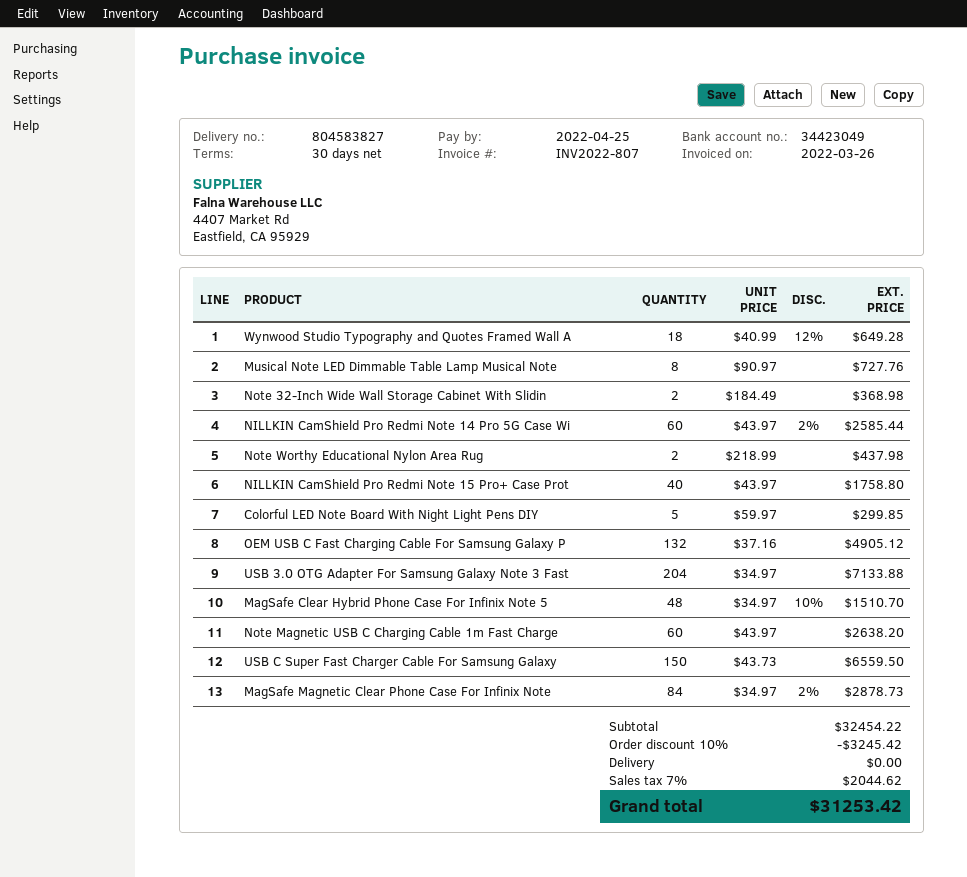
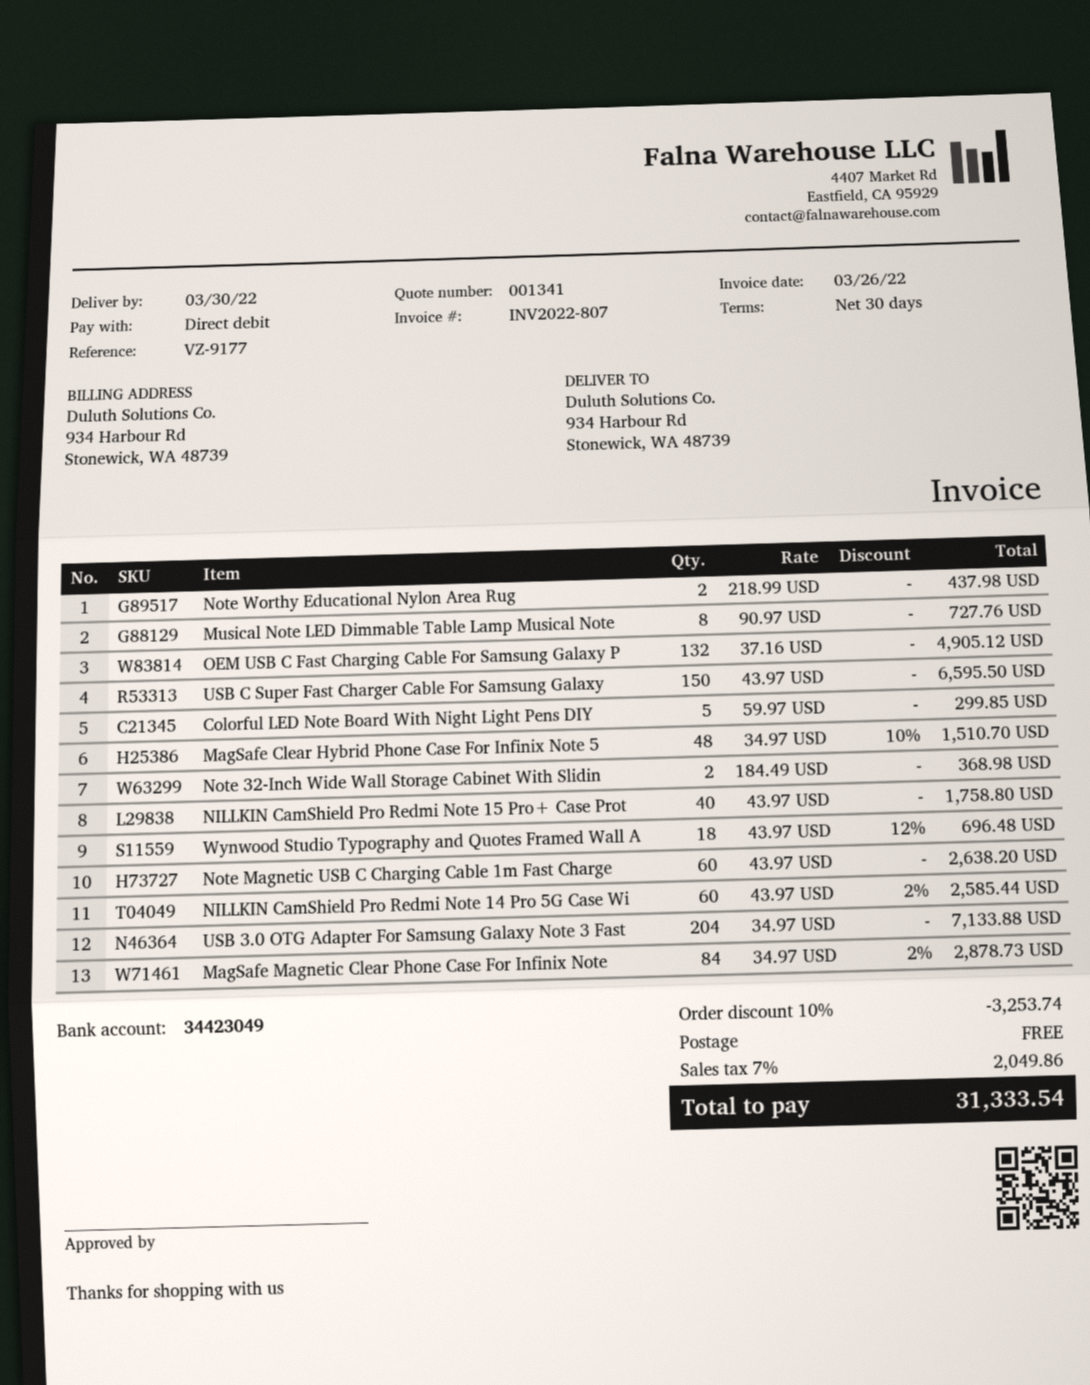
Wynwood Studio Typography and Quotes Framed Wall A: 18 x 40.99 - 12% = 649.28 -> 18 x 43.97 - 12% = 696.48
USB C Super Fast Charger Cable For Samsung Galaxy: 150 x 43.73 = 6559.50 -> 150 x 43.97 = 6595.50
discount: 10% = 3245.42 -> 10% = 3253.74
tax: 7% = 2044.62 -> 7% = 2049.86
total: 31253.42 -> 31333.54

